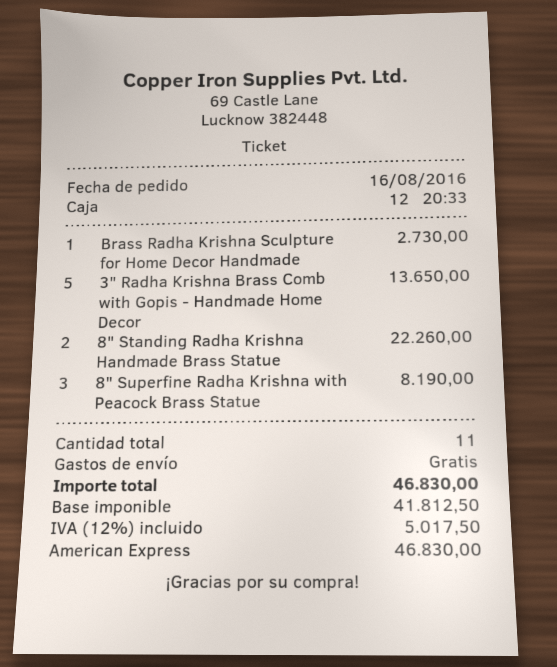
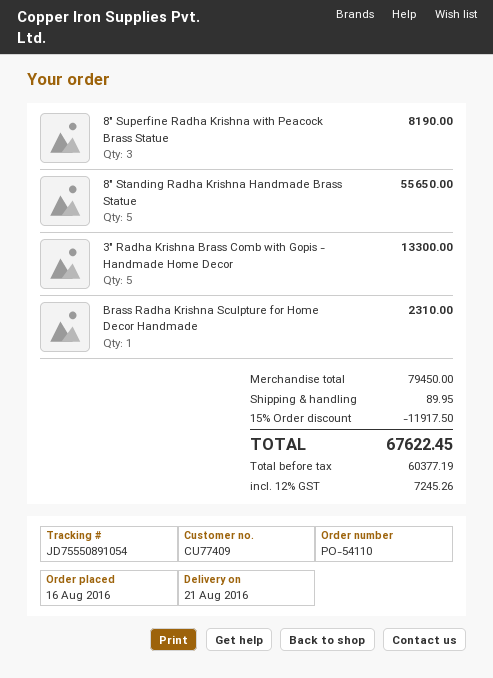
Brass Radha Krishna Sculpture for Home Decor Handmade: 1 for 2730.00 -> 1 for 2310.00
3" Radha Krishna Brass Comb with Gopis - Handmade Home Decor: 5 for 13650.00 -> 5 for 13300.00
8" Standing Radha Krishna Handmade Brass Statue: 2 for 22260.00 -> 5 for 55650.00
discount: none -> 15% = 11917.50
shipping: 0.00 -> 89.95
net: 41812.50 -> 60377.19
tax: 12% = 5017.50 -> 12% = 7245.26
total: 46830.00 -> 67622.45

